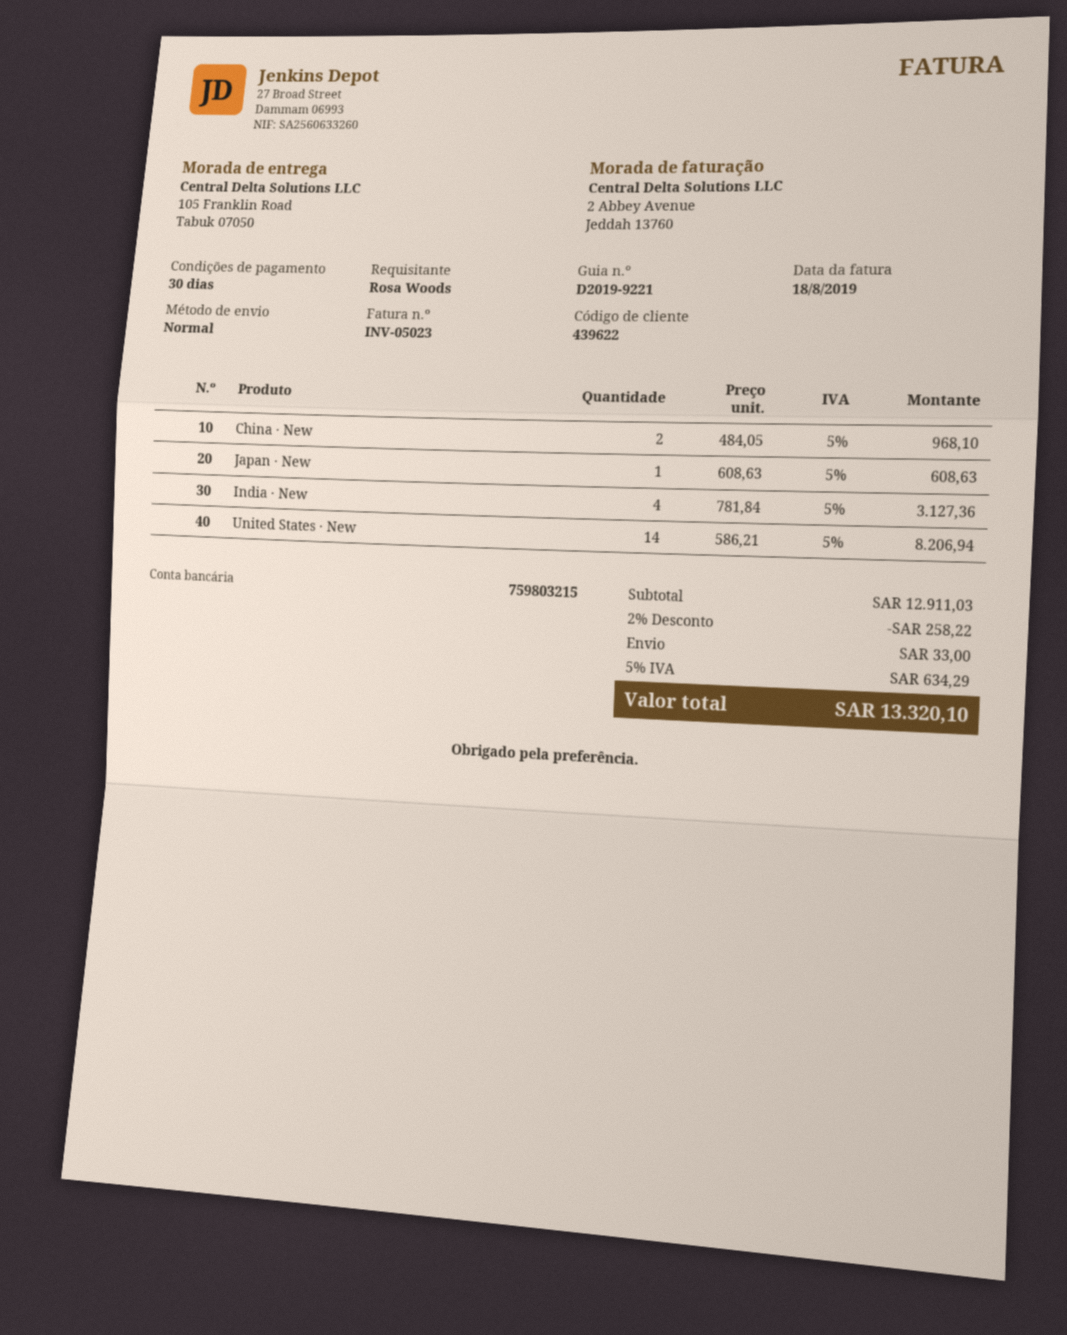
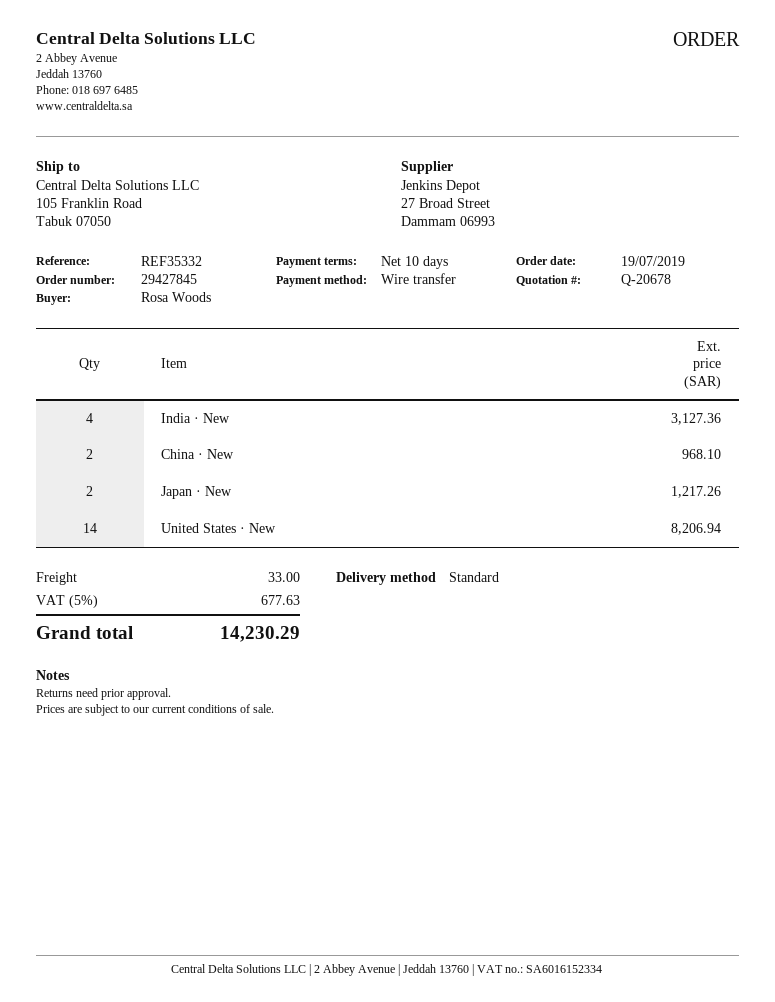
payment terms: 30 days -> 10 days
Japan · New: 1 for 608.63 -> 2 for 1217.26
discount: 2% = 258.22 -> none
tax: 5% = 634.29 -> 5% = 677.63
total: 13320.10 -> 14230.29

